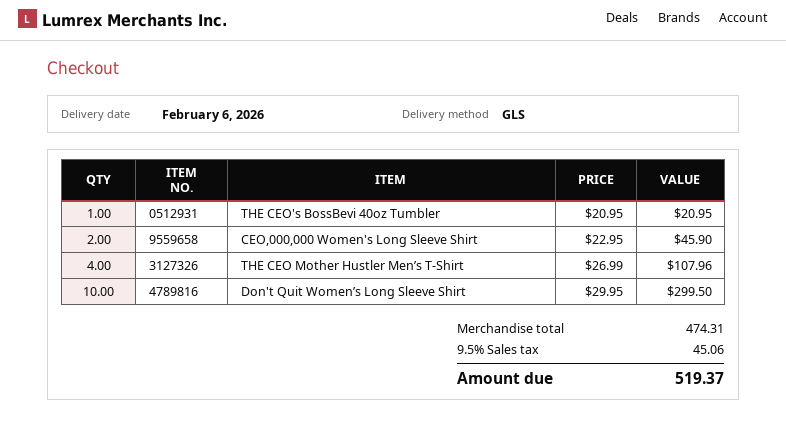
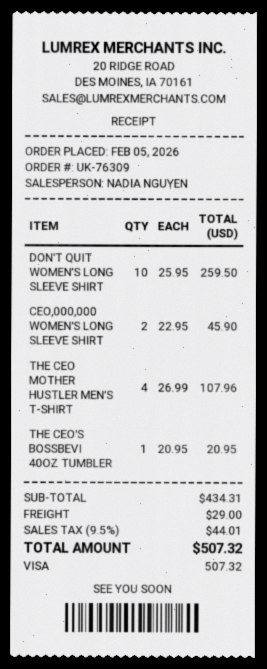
Don't Quit Women’s Long Sleeve Shirt: 10 x 29.95 = 299.50 -> 10 x 25.95 = 259.50
subtotal: 474.31 -> 434.31
shipping: none -> 29.00
tax: 9.5% = 45.06 -> 9.5% = 44.01
total: 519.37 -> 507.32

